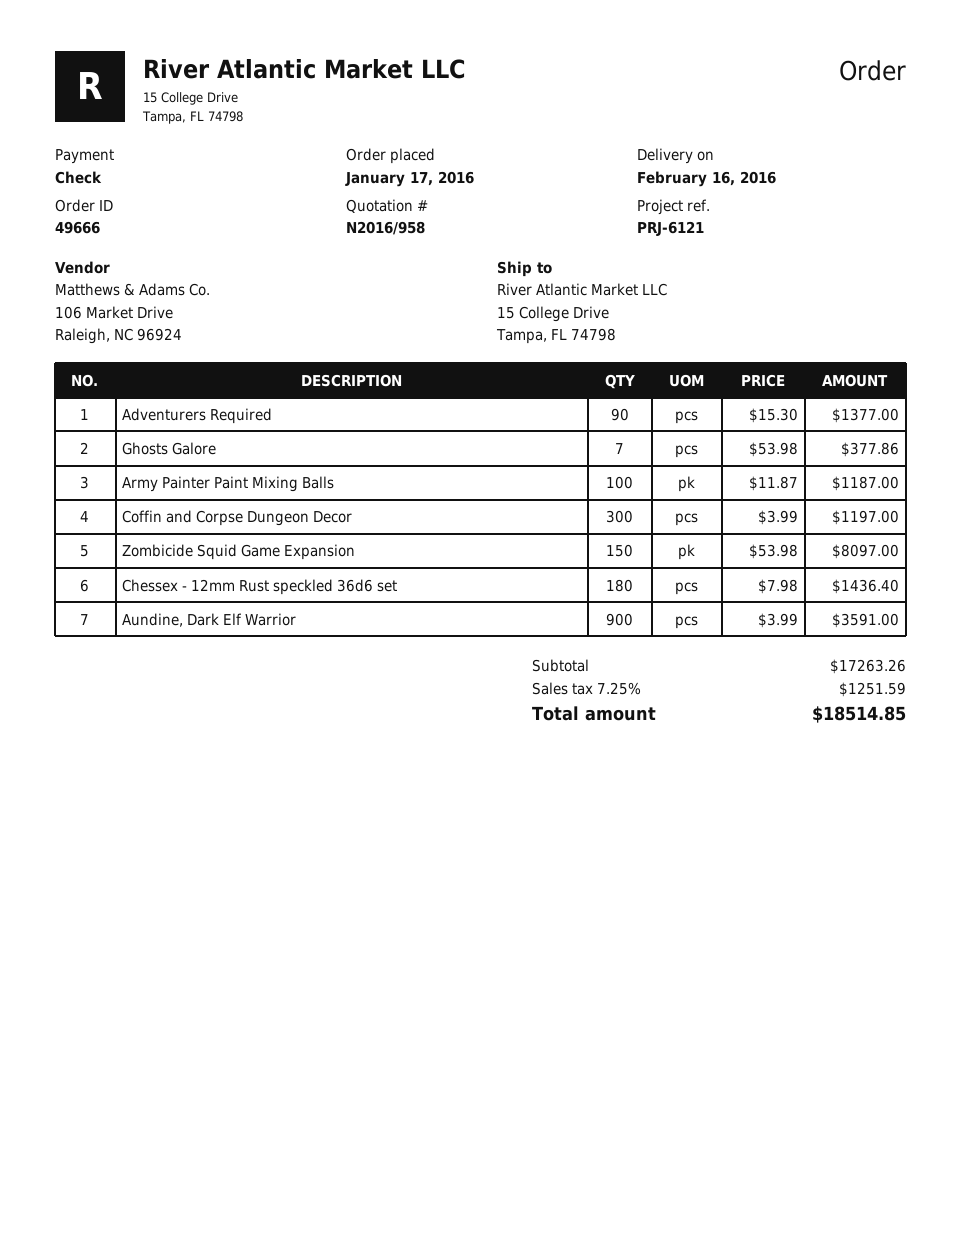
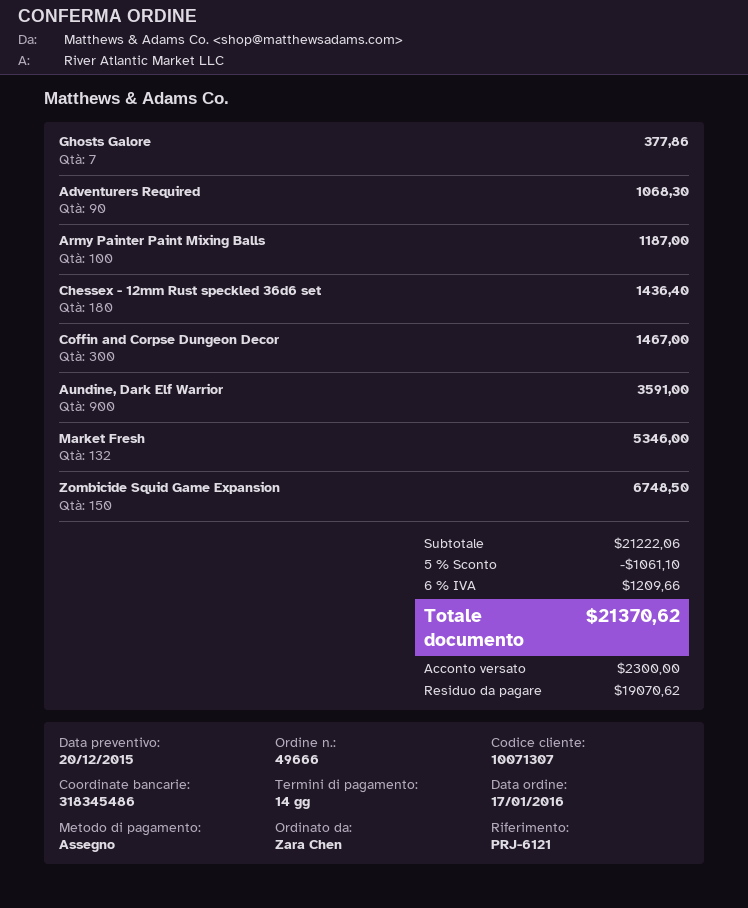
Adventurers Required: 90 for 1377.00 -> 90 for 1068.30
Coffin and Corpse Dungeon Decor: 300 for 1197.00 -> 300 for 1467.00
Zombicide Squid Game Expansion: 150 for 8097.00 -> 150 for 6748.50
Market Fresh: none -> 132 for 5346.00
subtotal: 17263.26 -> 21222.06
discount: none -> 5% = 1061.10
tax: 7.25% = 1251.59 -> 6% = 1209.66
total: 18514.85 -> 21370.62

